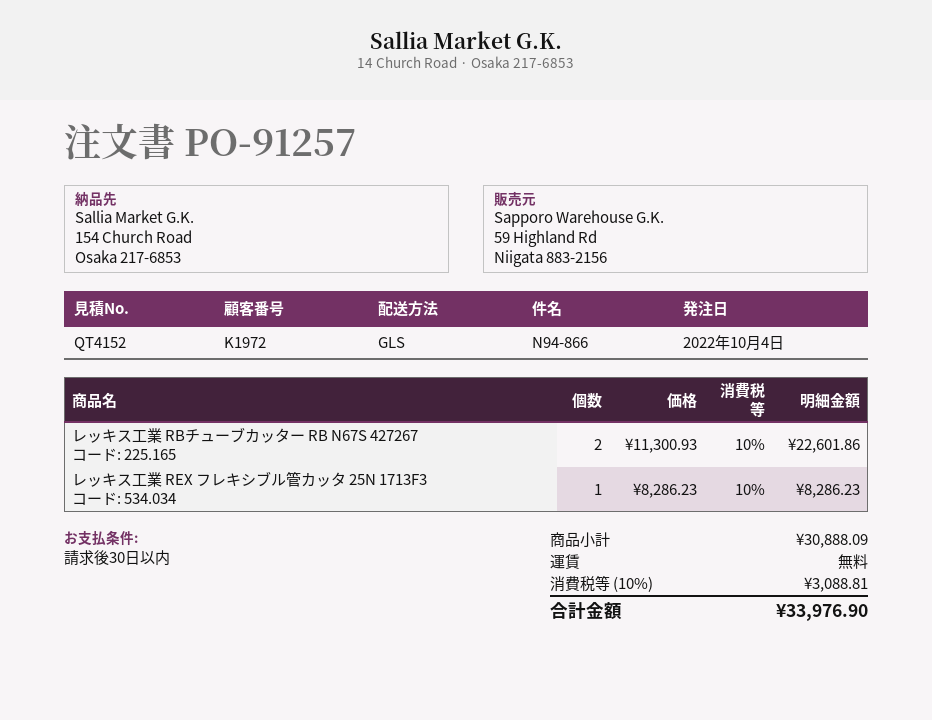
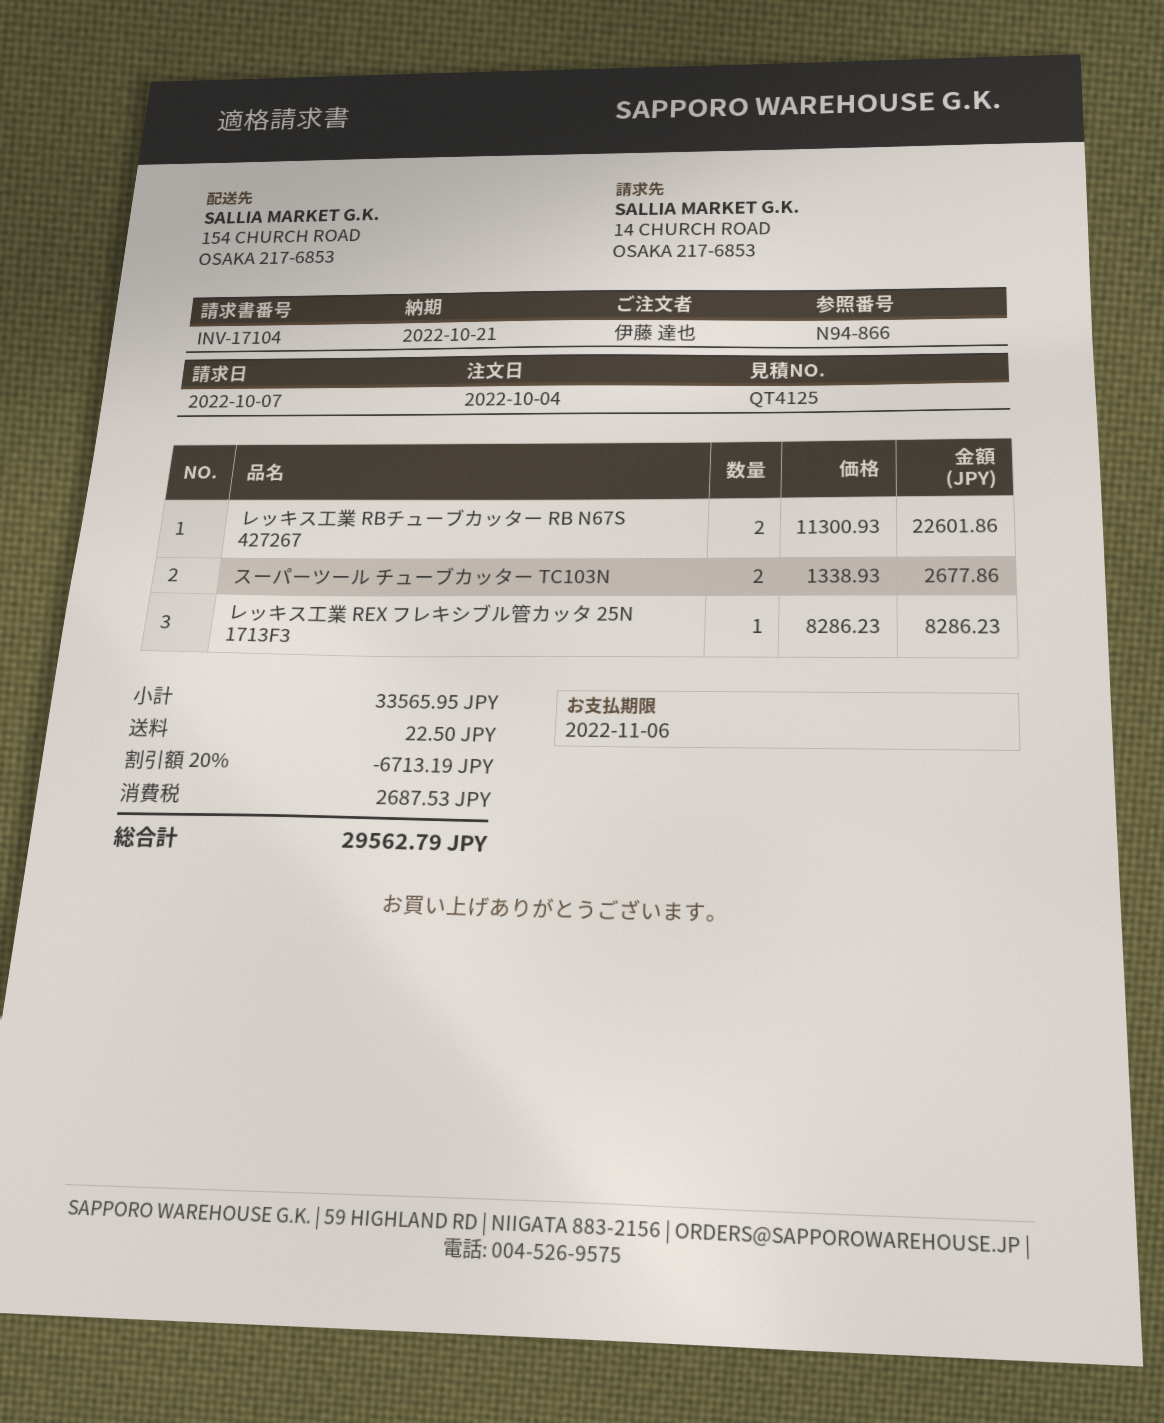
quote number: QT4152 -> QT4125
スーパーツール チューブカッター TC103N: none -> 2 x 1338.93 = 2677.86
subtotal: 30888.09 -> 33565.95
discount: none -> 20% = 6713.19
shipping: 0.00 -> 22.50
tax: 3088.81 -> 2687.53
total: 33976.90 -> 29562.79

